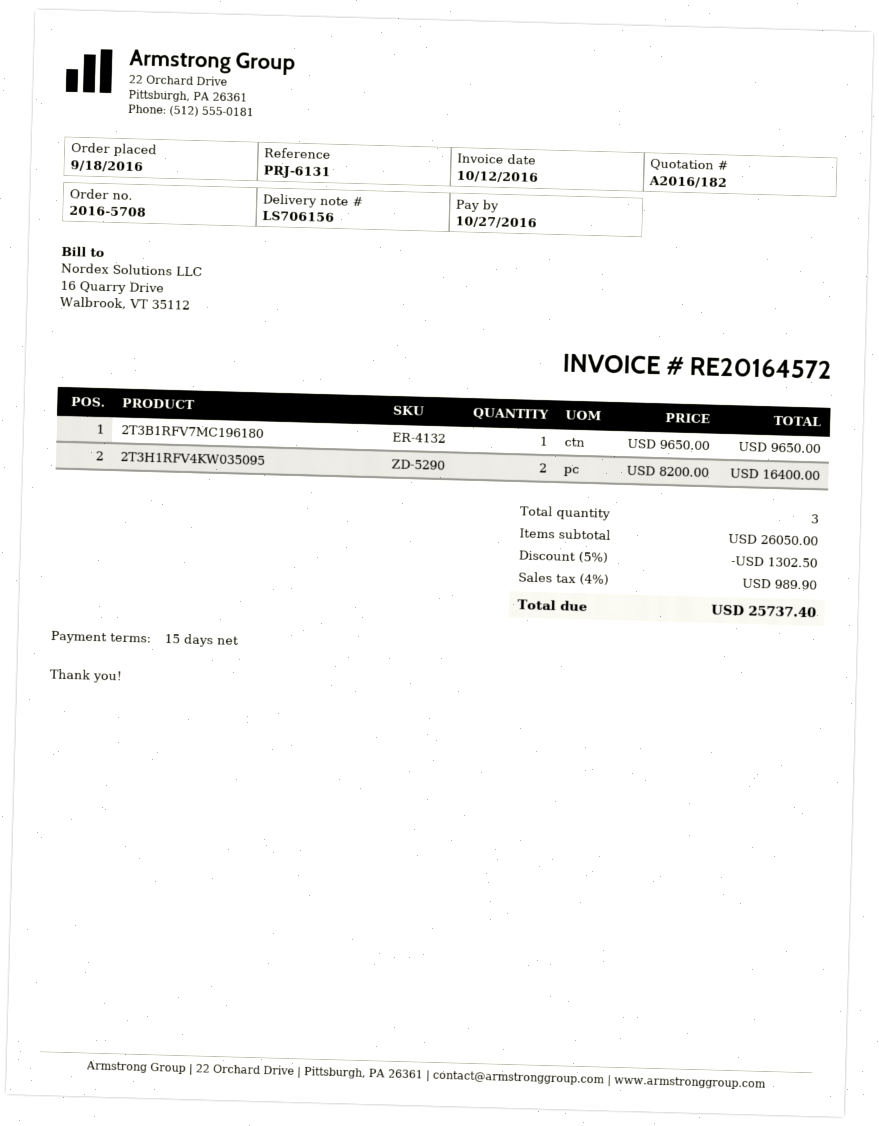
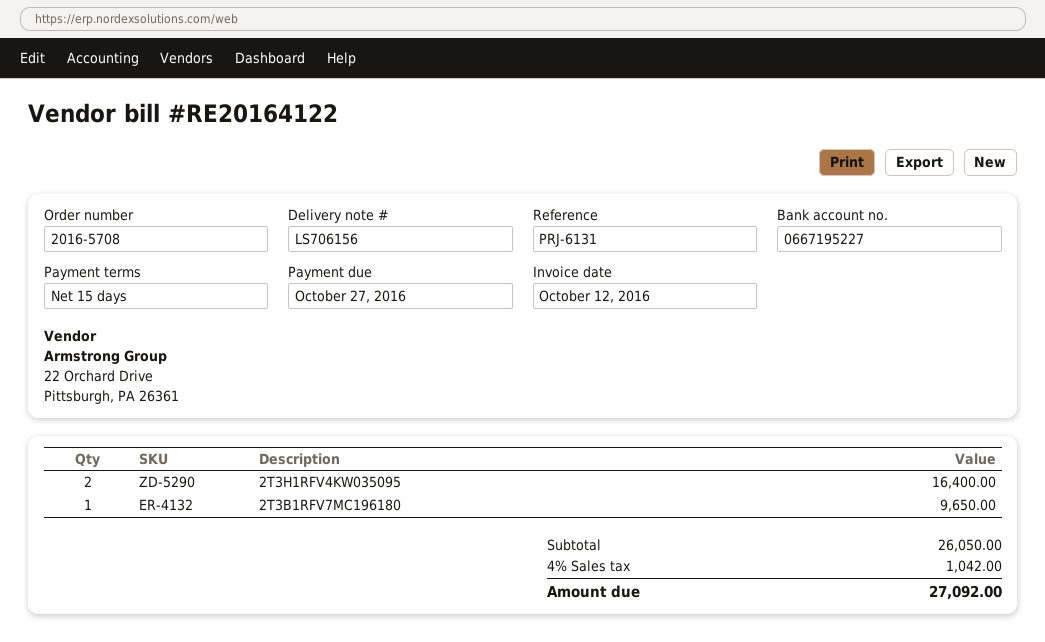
invoice number: RE20164572 -> RE20164122
discount: 5% = 1302.50 -> none
tax: 4% = 989.90 -> 4% = 1042.00
total: 25737.40 -> 27092.00

